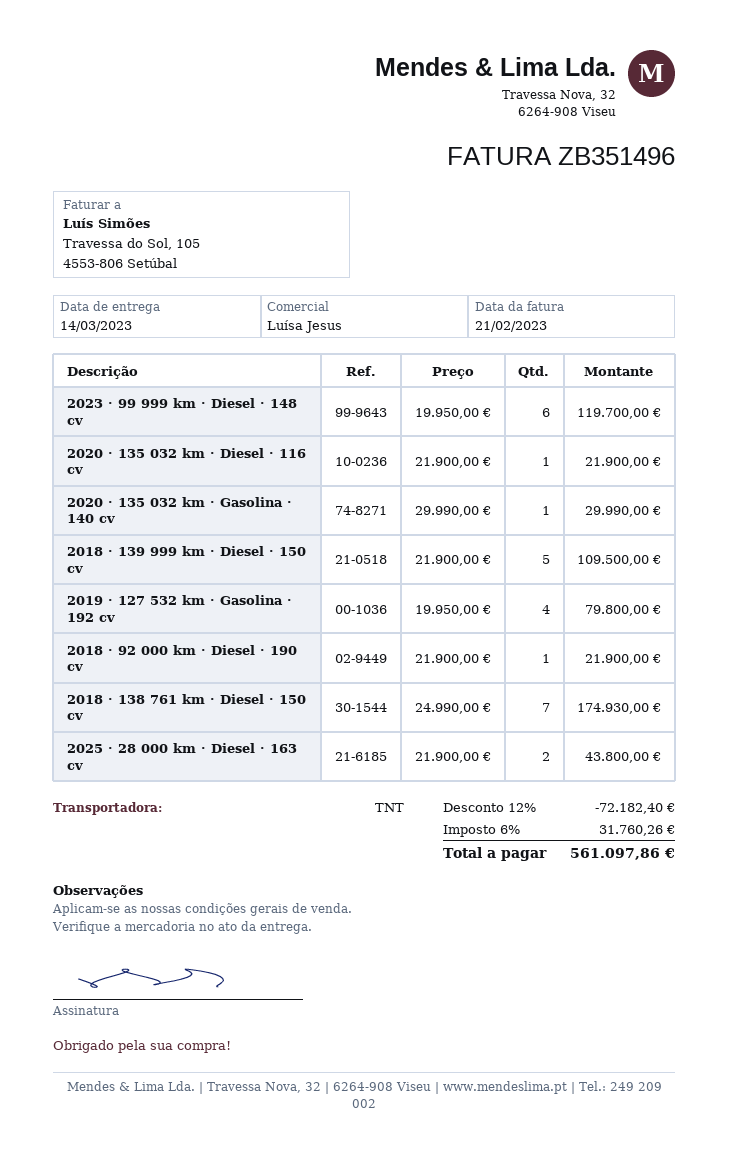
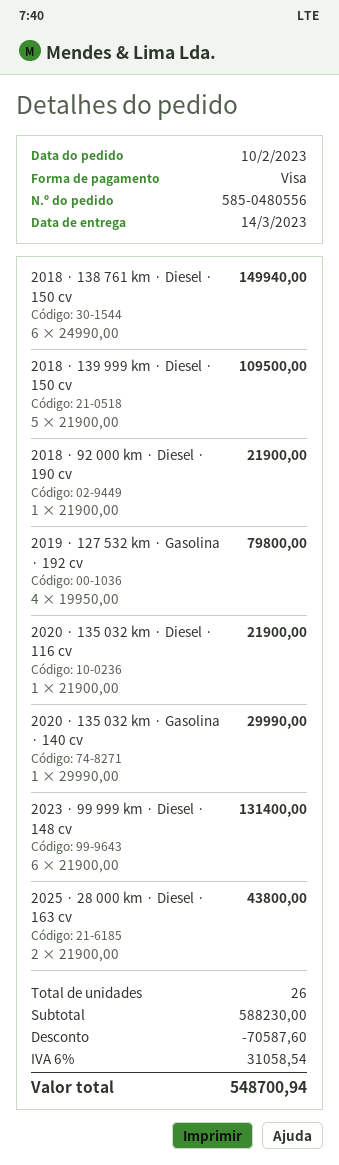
2023 · 99 999 km · Diesel · 148 cv: 6 x 19950.00 = 119700.00 -> 6 x 21900.00 = 131400.00
2018 · 138 761 km · Diesel · 150 cv: 7 x 24990.00 = 174930.00 -> 6 x 24990.00 = 149940.00
discount: 72182.40 -> 70587.60
tax: 6% = 31760.26 -> 6% = 31058.54
total: 561097.86 -> 548700.94

